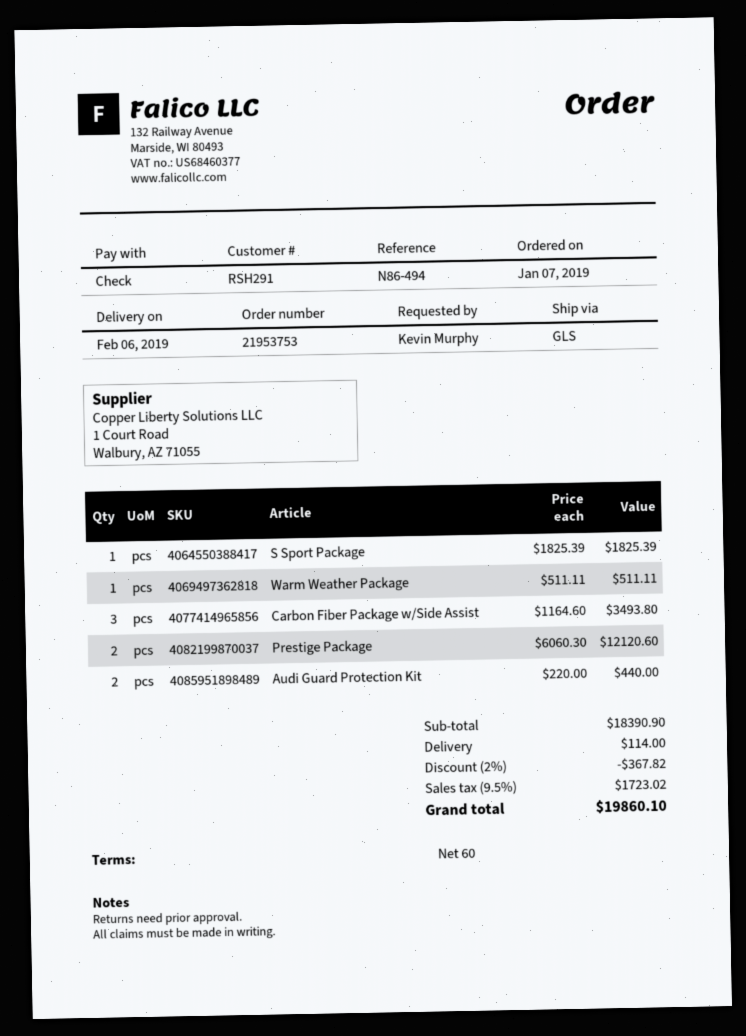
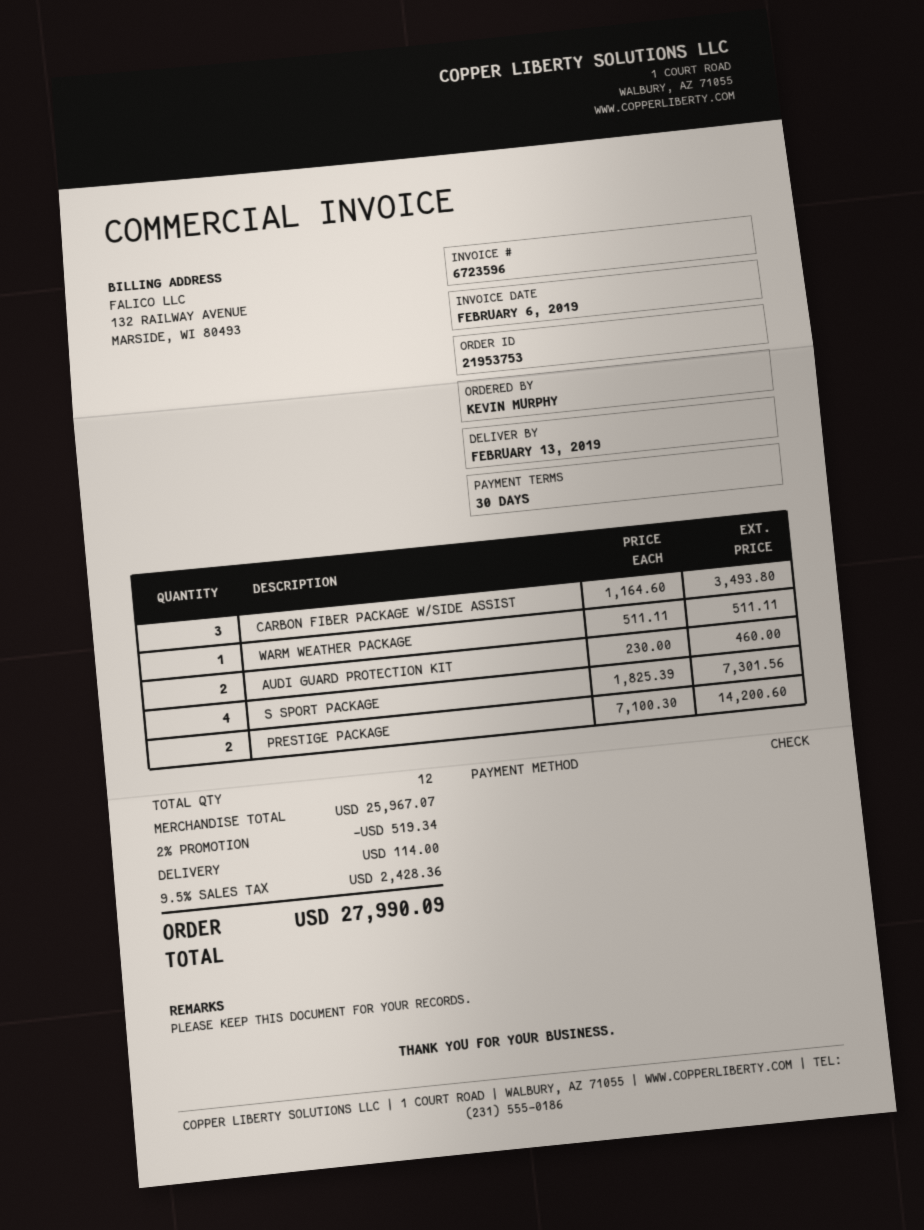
delivery date: 2019-02-06 -> 2019-02-13
payment terms: 60 days -> 30 days
S Sport Package: 1 x 1825.39 = 1825.39 -> 4 x 1825.39 = 7301.56
Prestige Package: 2 x 6060.30 = 12120.60 -> 2 x 7100.30 = 14200.60
Audi Guard Protection Kit: 2 x 220.00 = 440.00 -> 2 x 230.00 = 460.00
subtotal: 18390.90 -> 25967.07
discount: 2% = 367.82 -> 2% = 519.34
tax: 9.5% = 1723.02 -> 9.5% = 2428.36
total: 19860.10 -> 27990.09

